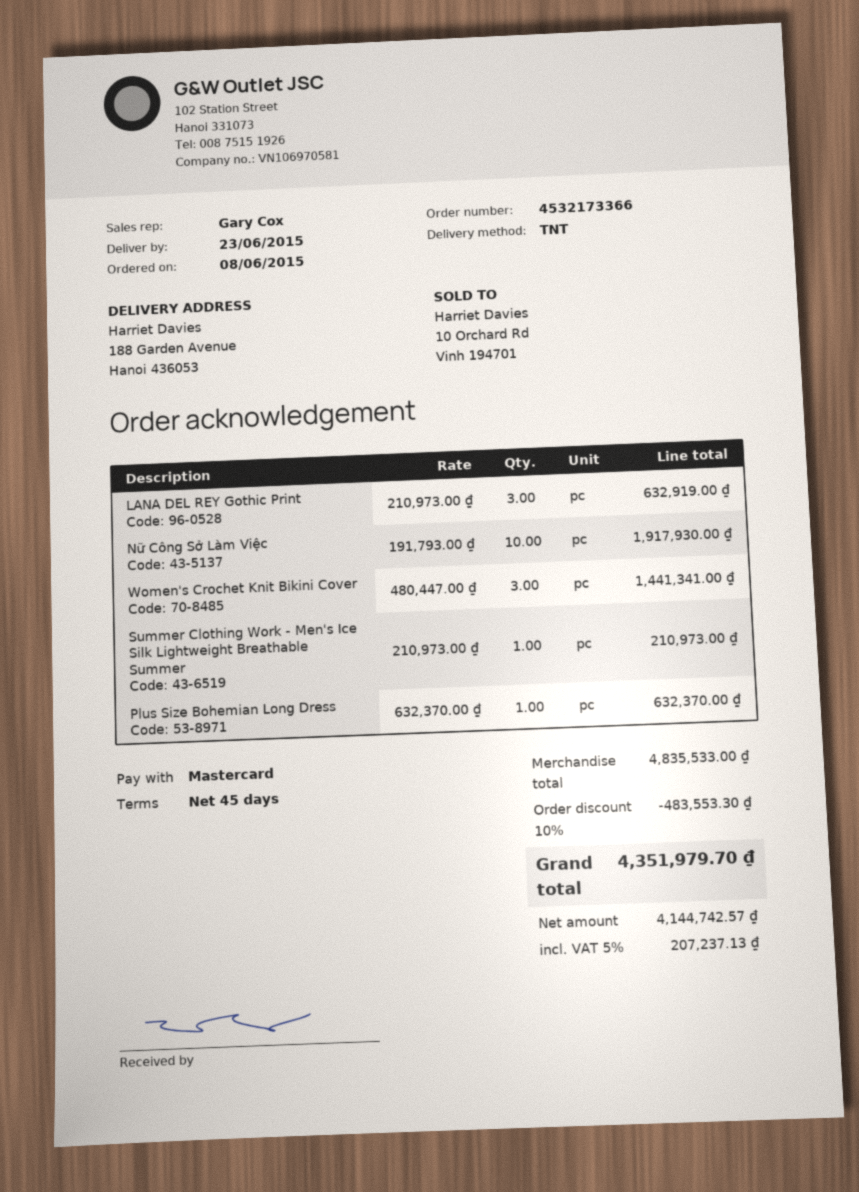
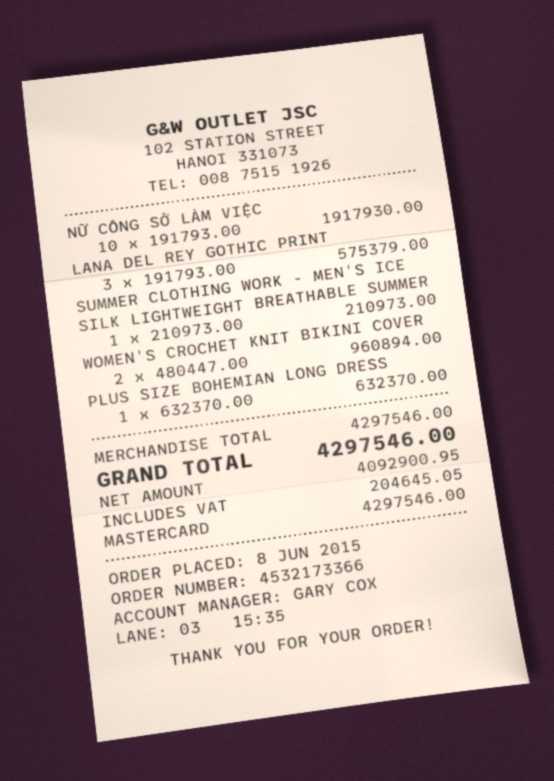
LANA DEL REY Gothic Print: 3 x 210973.00 = 632919.00 -> 3 x 191793.00 = 575379.00
Women's Crochet Knit Bikini Cover: 3 x 480447.00 = 1441341.00 -> 2 x 480447.00 = 960894.00
subtotal: 4835533.00 -> 4297546.00
discount: 10% = 483553.30 -> none
net: 4144742.57 -> 4092900.95
tax: 207237.13 -> 204645.05
total: 4351979.70 -> 4297546.00

